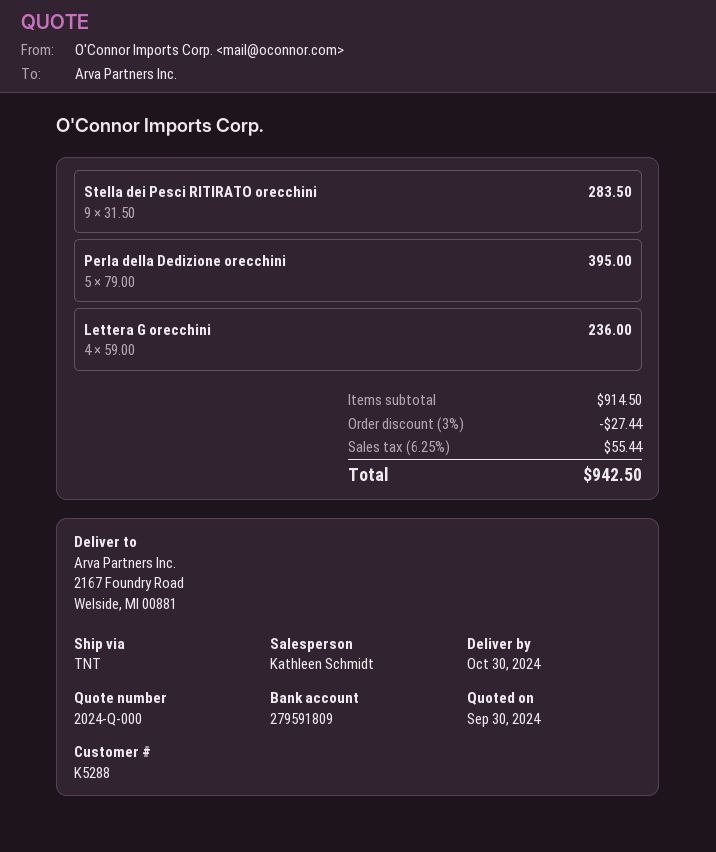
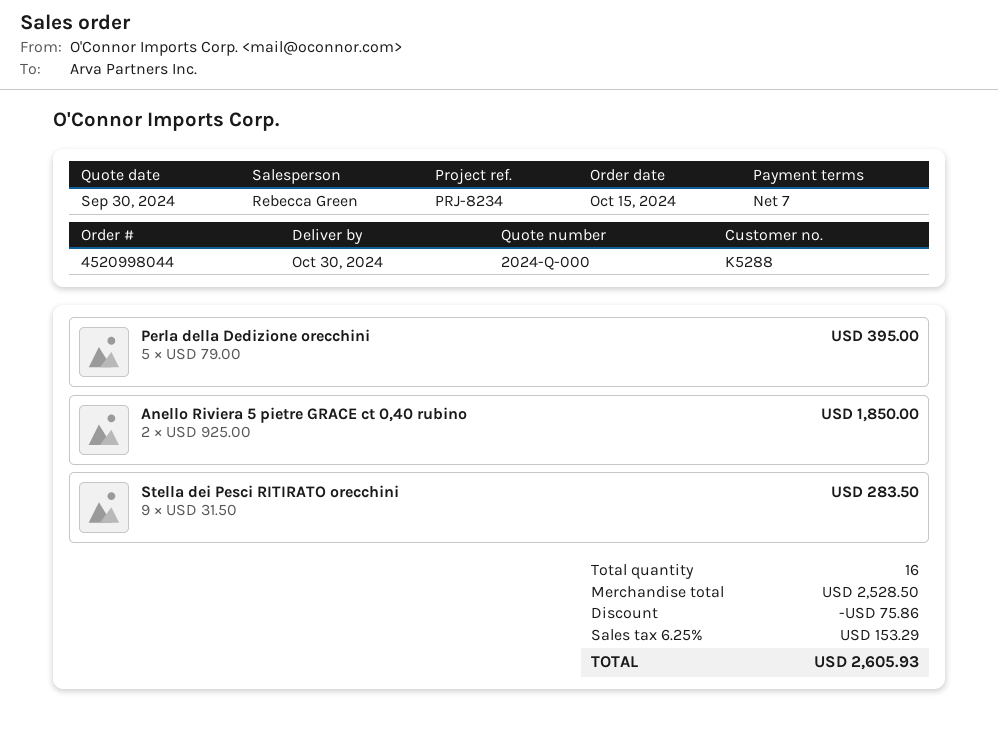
sales rep: Kathleen Schmidt -> Rebecca Green
Lettera G orecchini: 4 x 59.00 = 236.00 -> none
Anello Riviera 5 pietre GRACE ct 0,40 rubino: none -> 2 x 925.00 = 1850.00
subtotal: 914.50 -> 2528.50
discount: 27.44 -> 75.86
tax: 6.25% = 55.44 -> 6.25% = 153.29
total: 942.50 -> 2605.93

